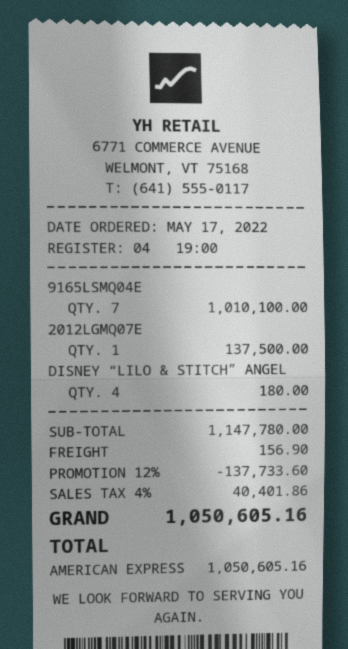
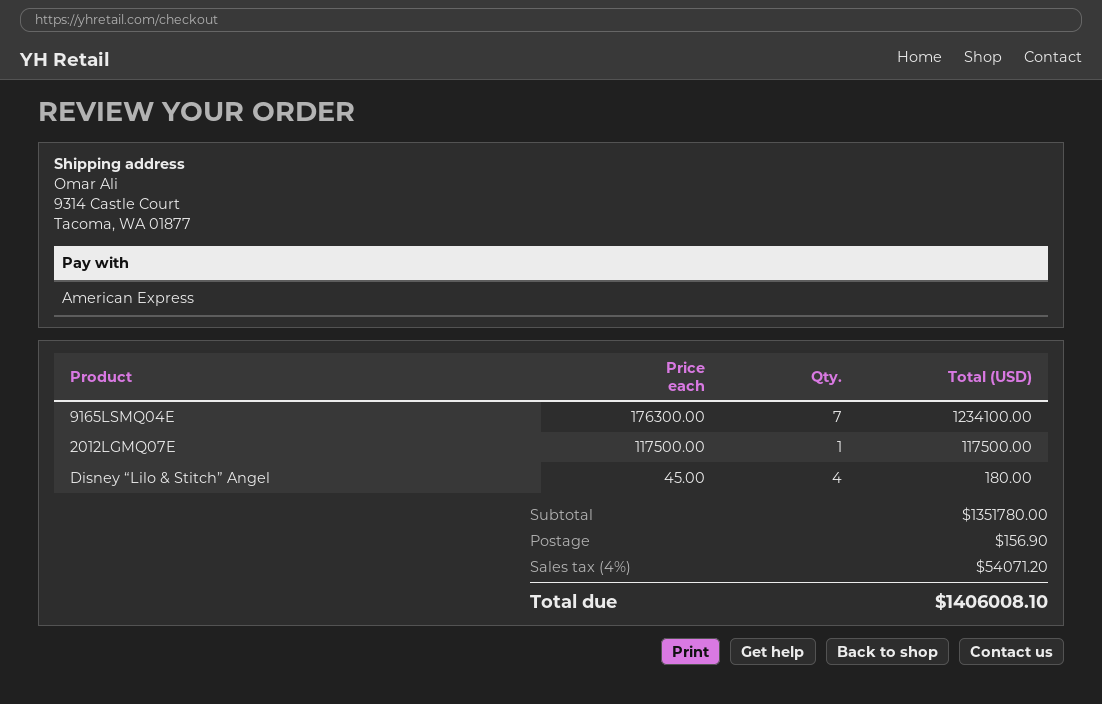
9165LSMQ04E: 7 for 1010100.00 -> 7 for 1234100.00
2012LGMQ07E: 1 for 137500.00 -> 1 for 117500.00
subtotal: 1147780.00 -> 1351780.00
discount: 12% = 137733.60 -> none
tax: 4% = 40401.86 -> 4% = 54071.20
total: 1050605.16 -> 1406008.10

